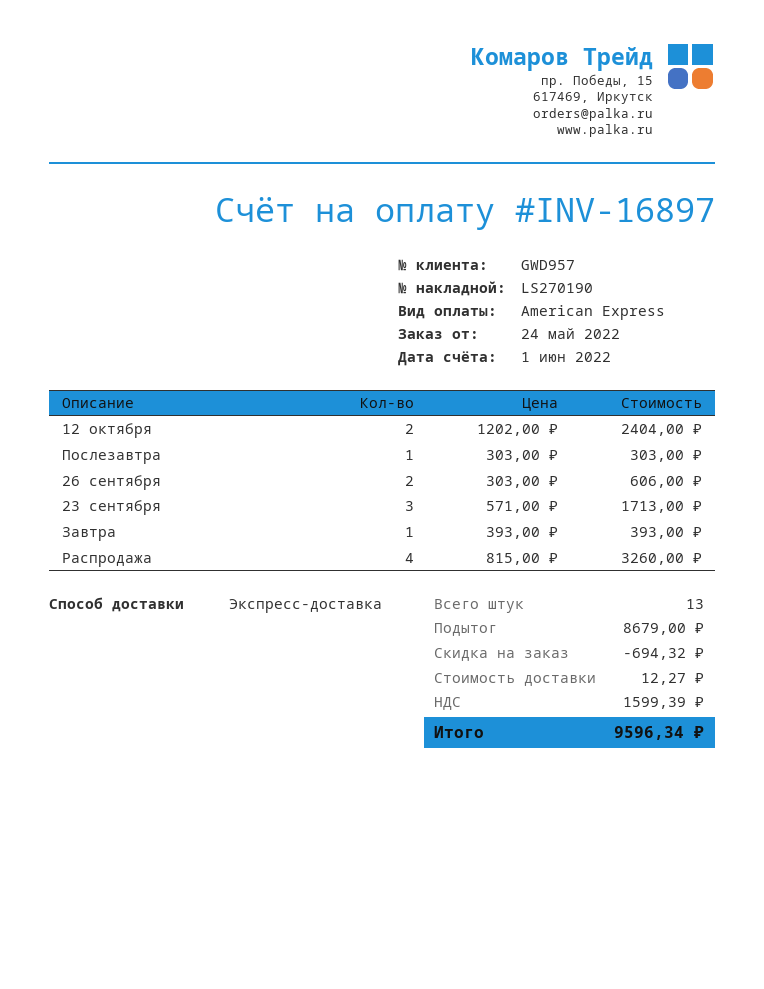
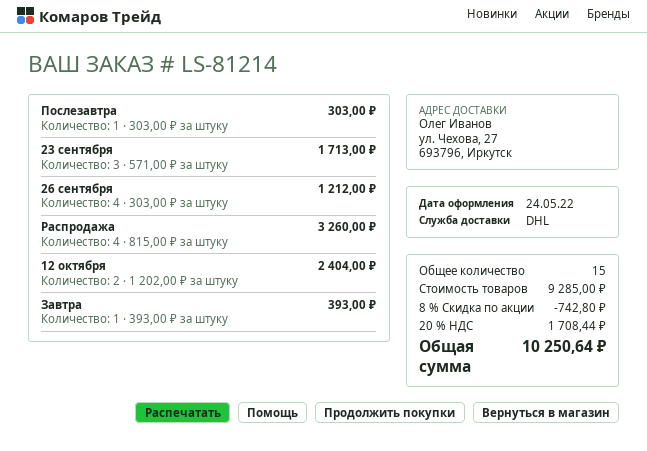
shipping method: express -> DHL
26 сентября: 2 x 303.00 = 606.00 -> 4 x 303.00 = 1212.00
total quantity: 13 -> 15
subtotal: 8679.00 -> 9285.00
discount: 694.32 -> 742.80
shipping: 12.27 -> none
tax: 1599.39 -> 1708.44
total: 9596.34 -> 10250.64

